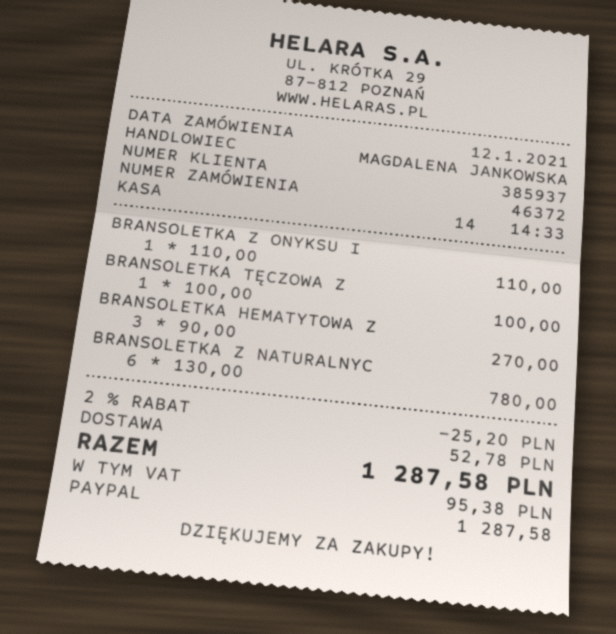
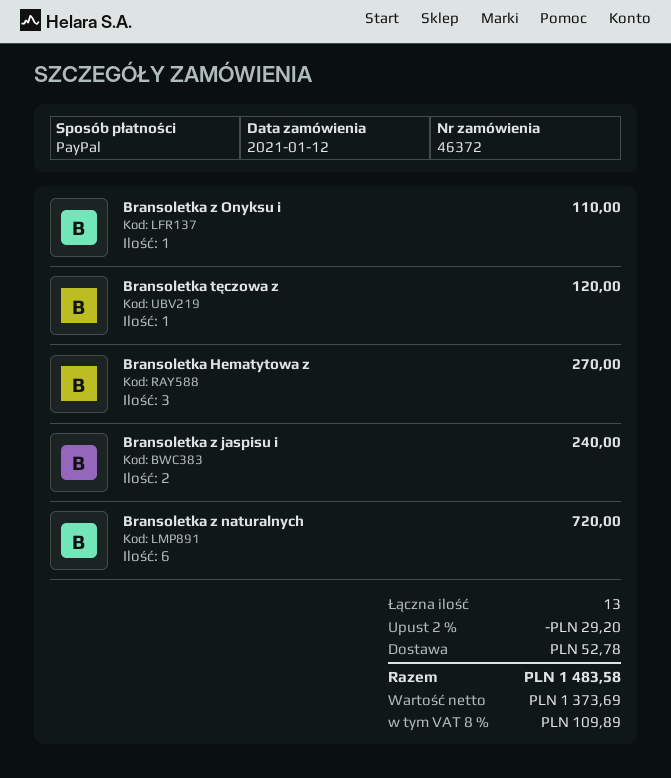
BRANSOLETKA TĘCZOWA Z: 1 for 100.00 -> 1 for 120.00
BRANSOLETKA Z NATURALNYC: 6 for 780.00 -> 6 for 720.00
Bransoletka z jaspisu i: none -> 2 for 240.00
discount: 2% = 25.20 -> 2% = 29.20
tax: 95.38 -> 109.89
total: 1287.58 -> 1483.58

